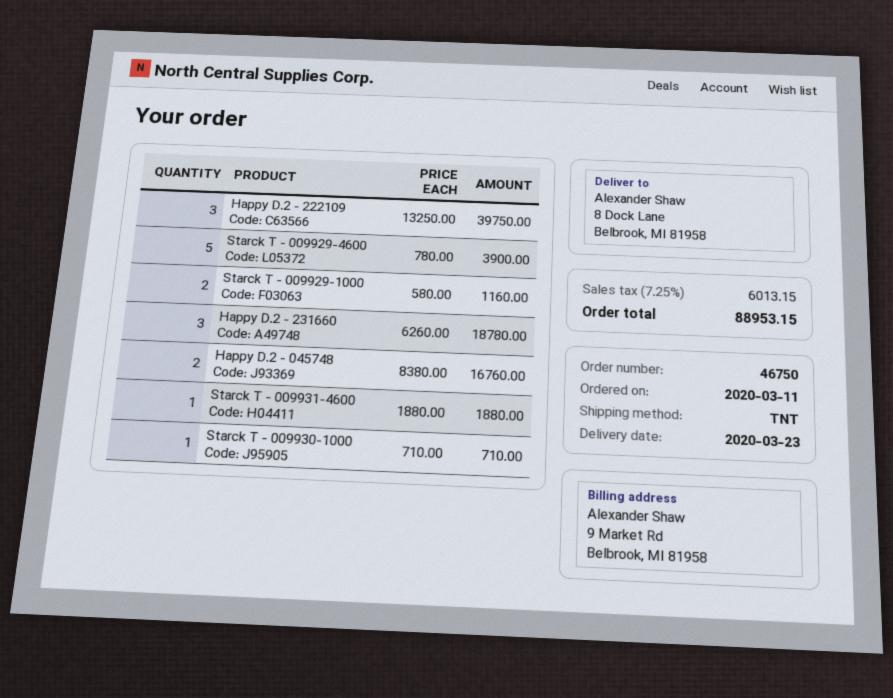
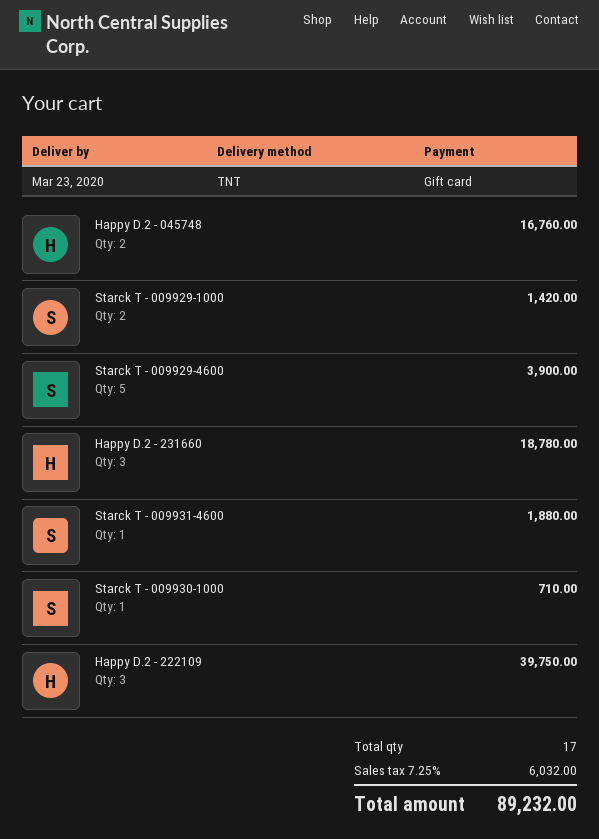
Starck T - 009929-1000: 2 for 1160.00 -> 2 for 1420.00
tax: 7.25% = 6013.15 -> 7.25% = 6032.00
total: 88953.15 -> 89232.00

